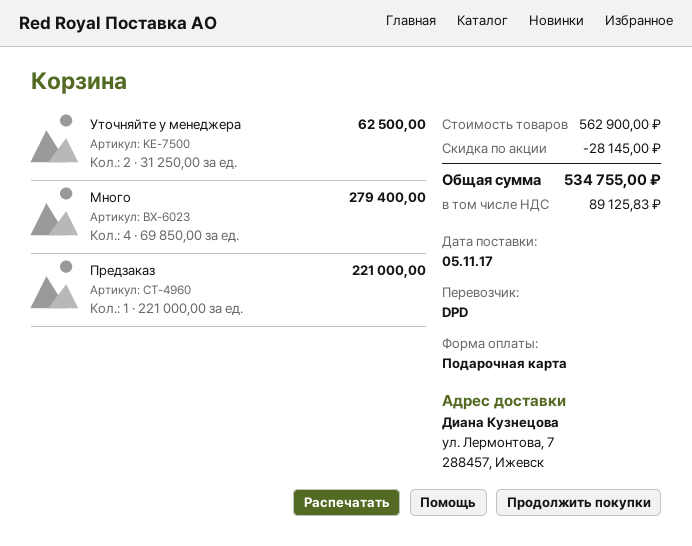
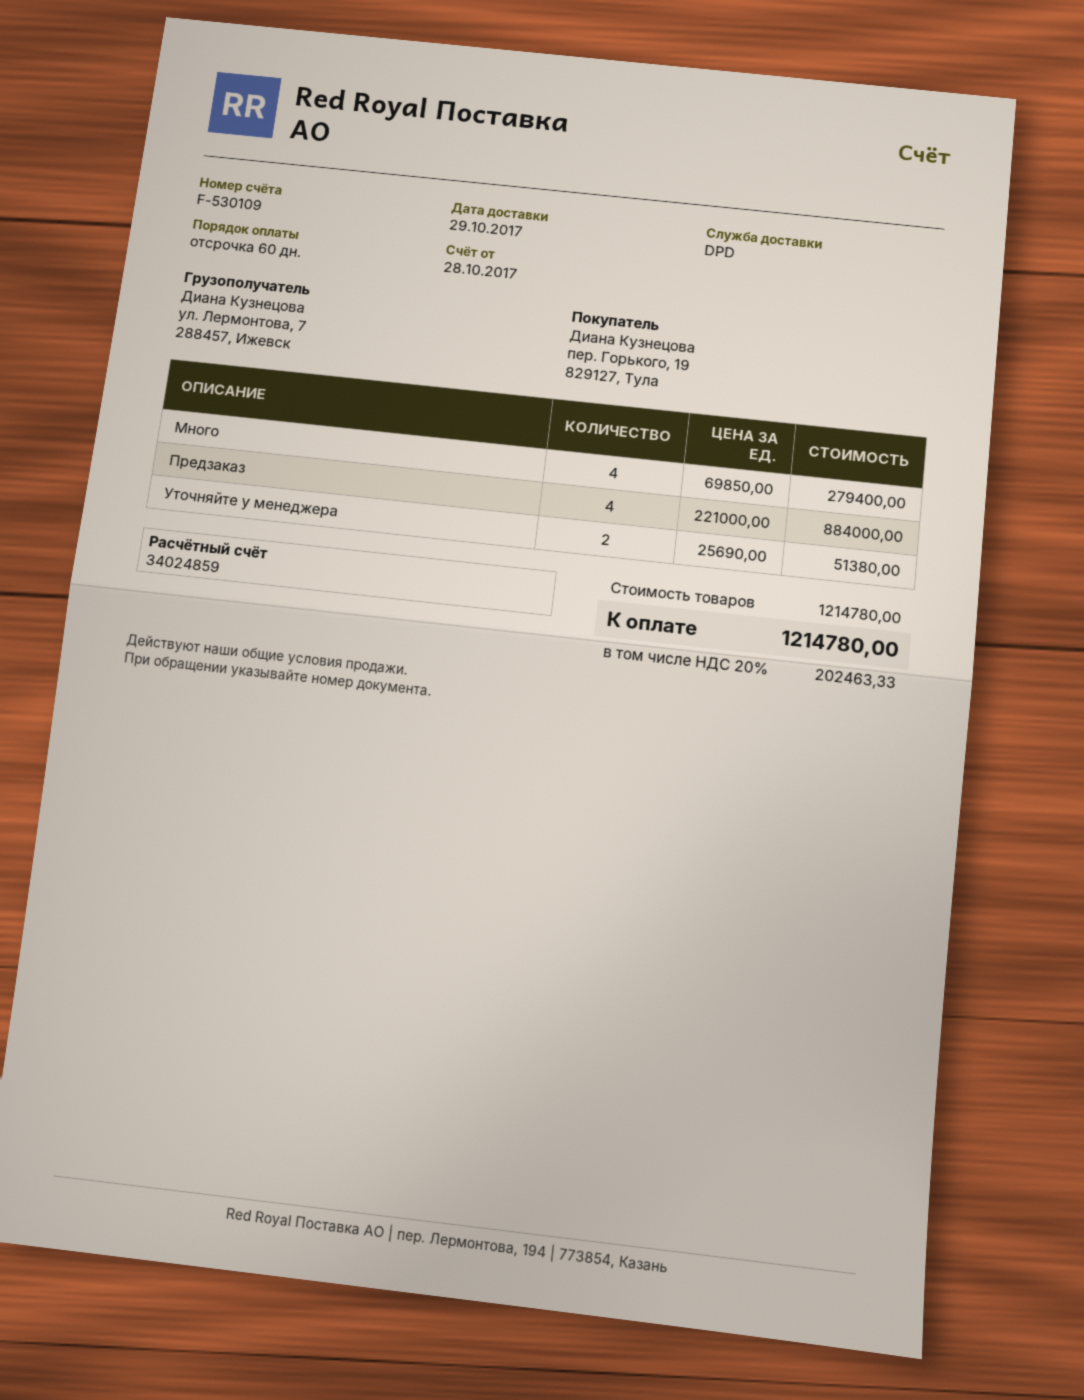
delivery date: 2017-11-05 -> 2017-10-29
Уточняйте у менеджера: 2 x 31250.00 = 62500.00 -> 2 x 25690.00 = 51380.00
Предзаказ: 1 x 221000.00 = 221000.00 -> 4 x 221000.00 = 884000.00
subtotal: 562900.00 -> 1214780.00
discount: 28145.00 -> none
tax: 89125.83 -> 202463.33
total: 534755.00 -> 1214780.00

